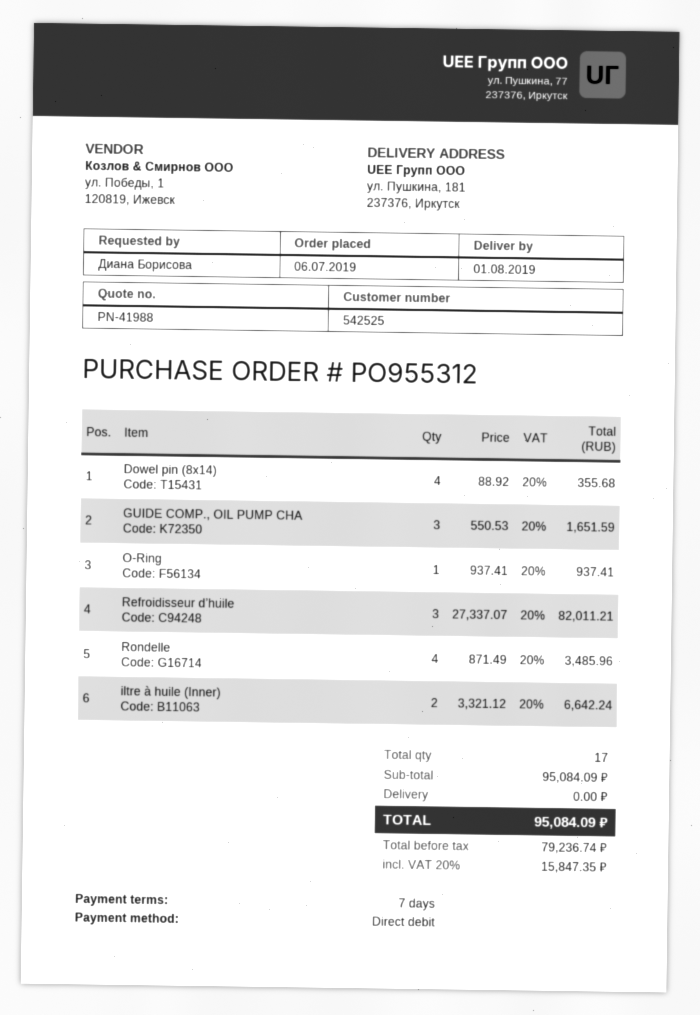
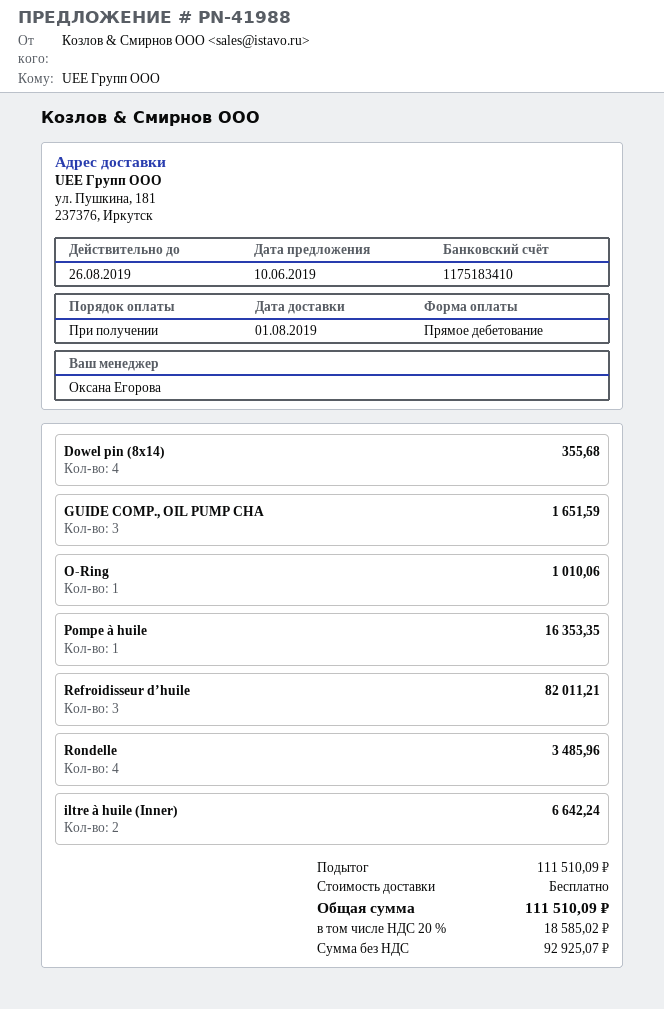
payment terms: 7 days -> on receipt
O-Ring: 1 for 937.41 -> 1 for 1010.06
Pompe à huile: none -> 1 for 16353.35
subtotal: 95084.09 -> 111510.09
net: 79236.74 -> 92925.07
tax: 20% = 15847.35 -> 20% = 18585.02
total: 95084.09 -> 111510.09

